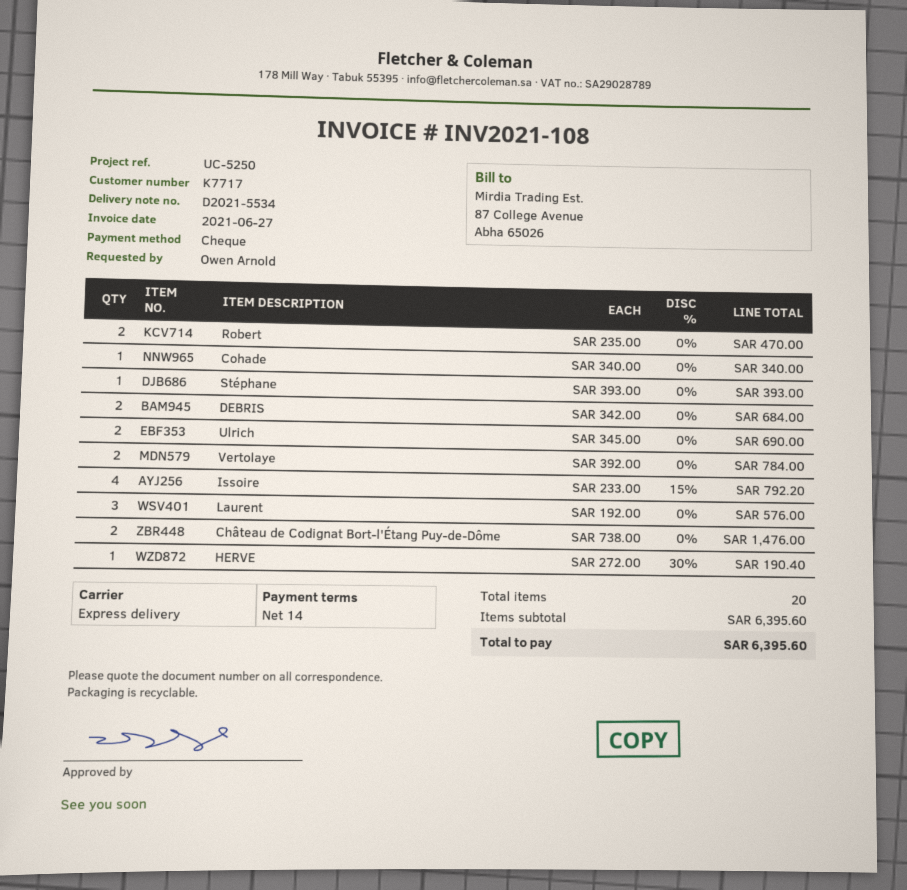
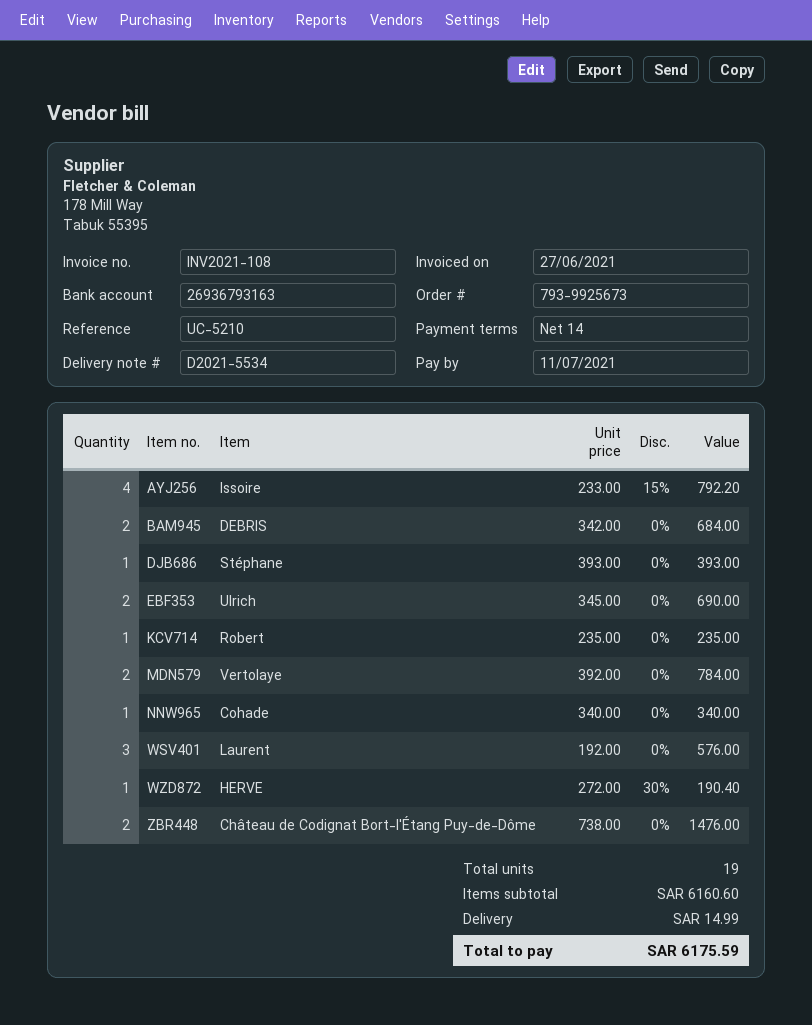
reference: UC-5250 -> UC-5210
Robert: 2 x 235.00 = 470.00 -> 1 x 235.00 = 235.00
total quantity: 20 -> 19
subtotal: 6395.60 -> 6160.60
shipping: none -> 14.99
total: 6395.60 -> 6175.59

